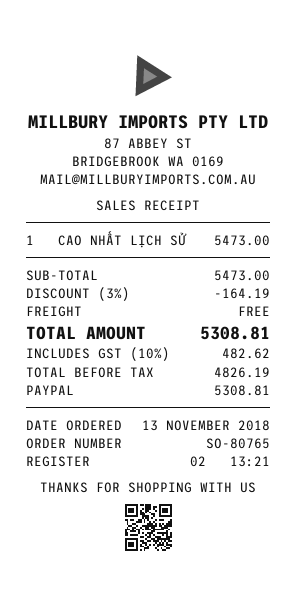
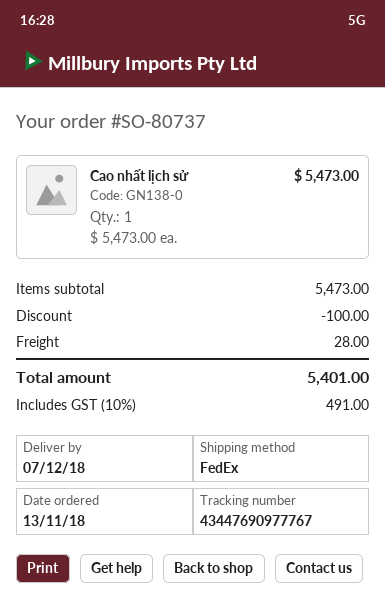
order number: SO-80765 -> SO-80737
discount: 164.19 -> 100.00
shipping: 0.00 -> 28.00
tax: 10% = 482.62 -> 10% = 491.00
total: 5308.81 -> 5401.00

